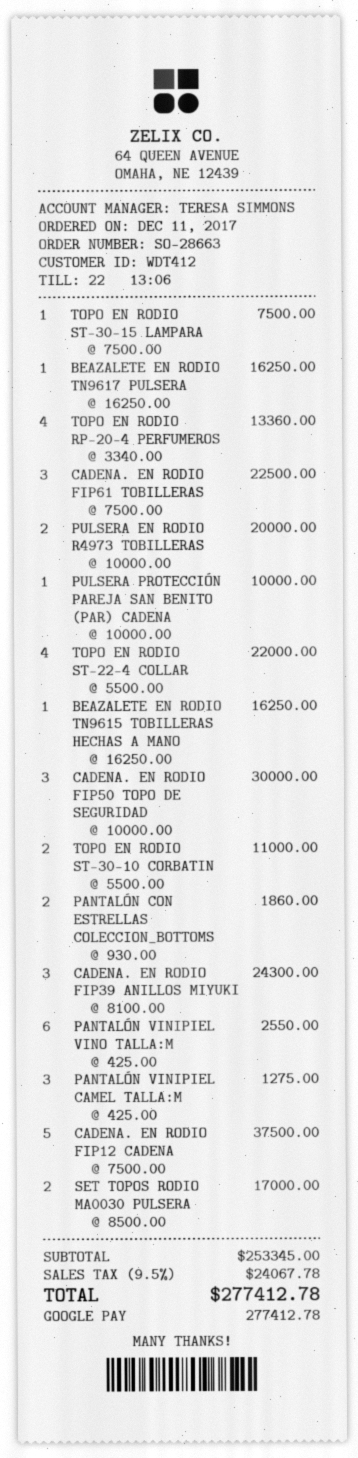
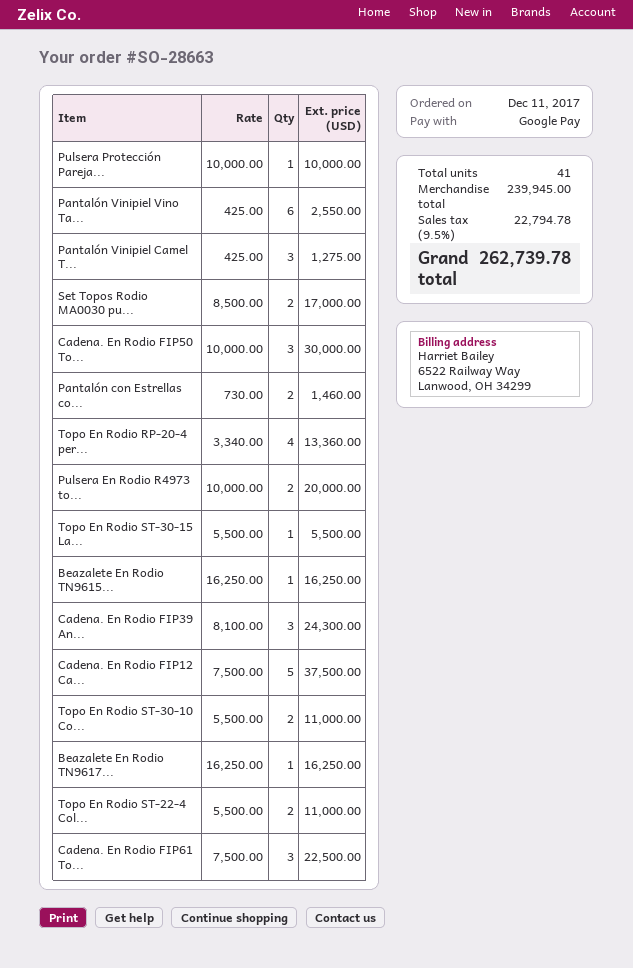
TOPO EN RODIO ST-30-15 LAMPARA: 1 x 7500.00 = 7500.00 -> 1 x 5500.00 = 5500.00
TOPO EN RODIO ST-22-4 COLLAR: 4 x 5500.00 = 22000.00 -> 2 x 5500.00 = 11000.00
PANTALÓN CON ESTRELLAS COLECCION_BOTTOMS: 2 x 930.00 = 1860.00 -> 2 x 730.00 = 1460.00
subtotal: 253345.00 -> 239945.00
tax: 9.5% = 24067.78 -> 9.5% = 22794.78
total: 277412.78 -> 262739.78

